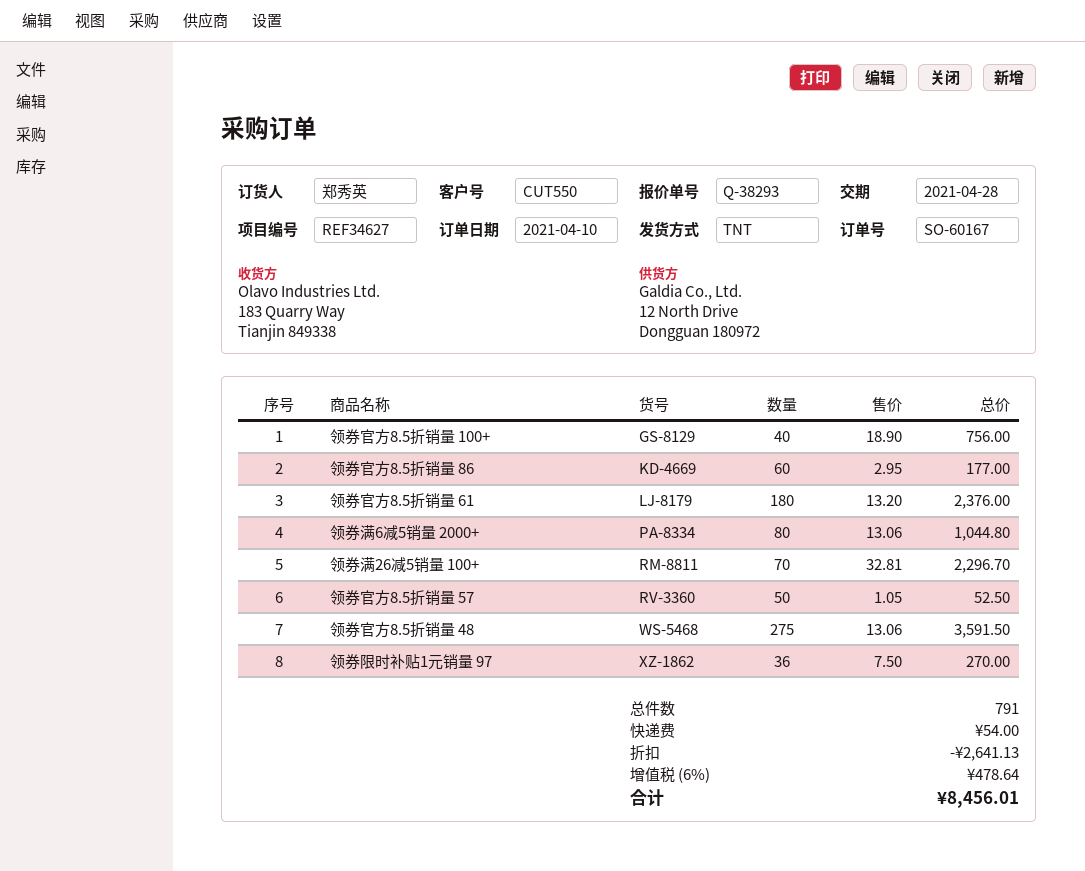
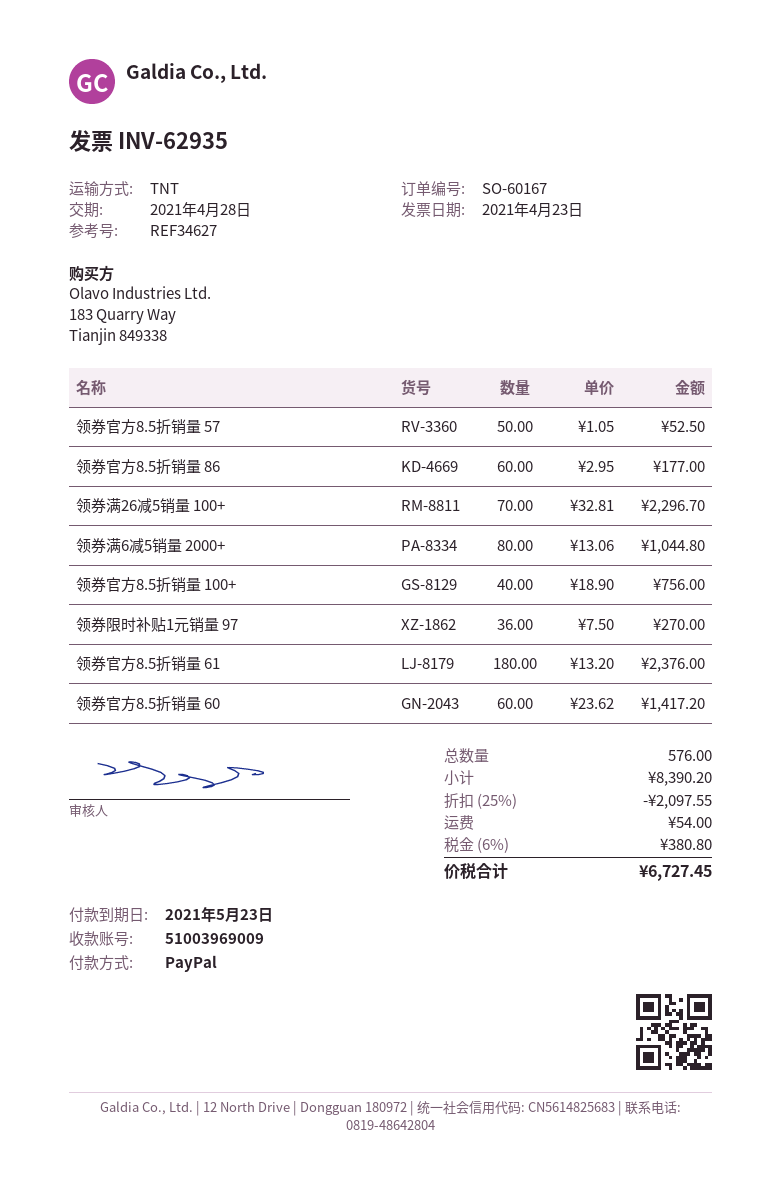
领券官方8.5折销量 48: 275 x 13.06 = 3591.50 -> none
领券官方8.5折销量 60: none -> 60 x 23.62 = 1417.20
total quantity: 791 -> 576
discount: 2641.13 -> 2097.55
tax: 6% = 478.64 -> 6% = 380.80
total: 8456.01 -> 6727.45

